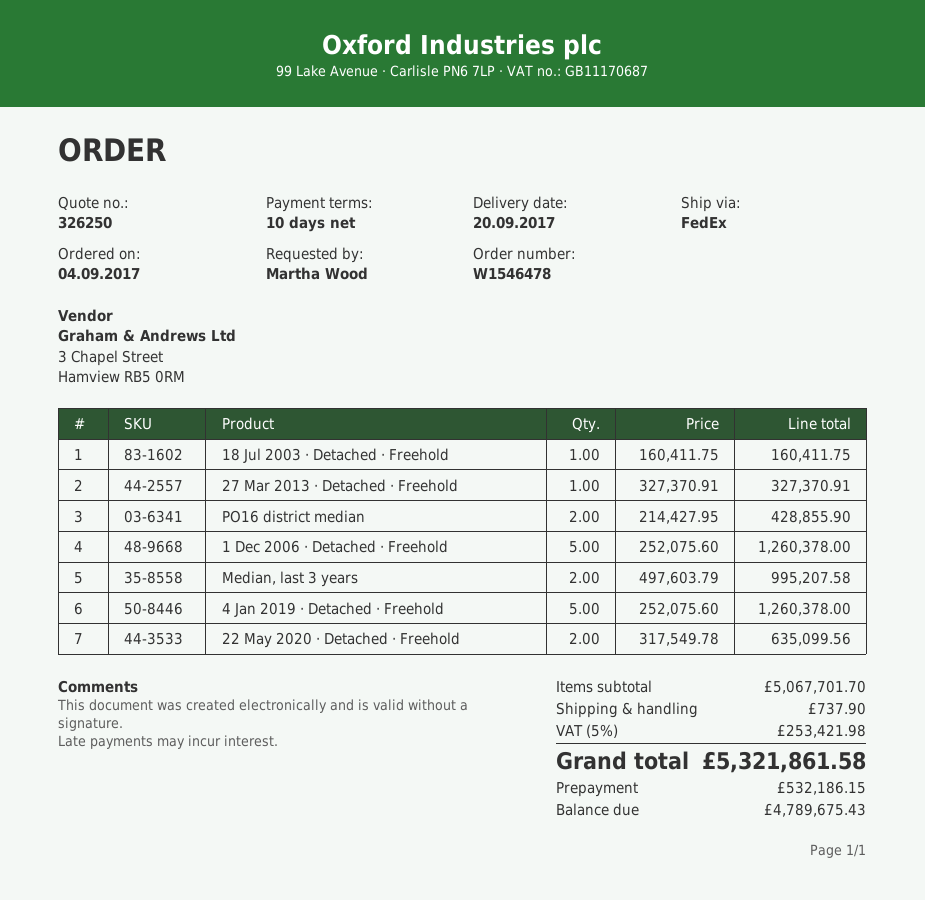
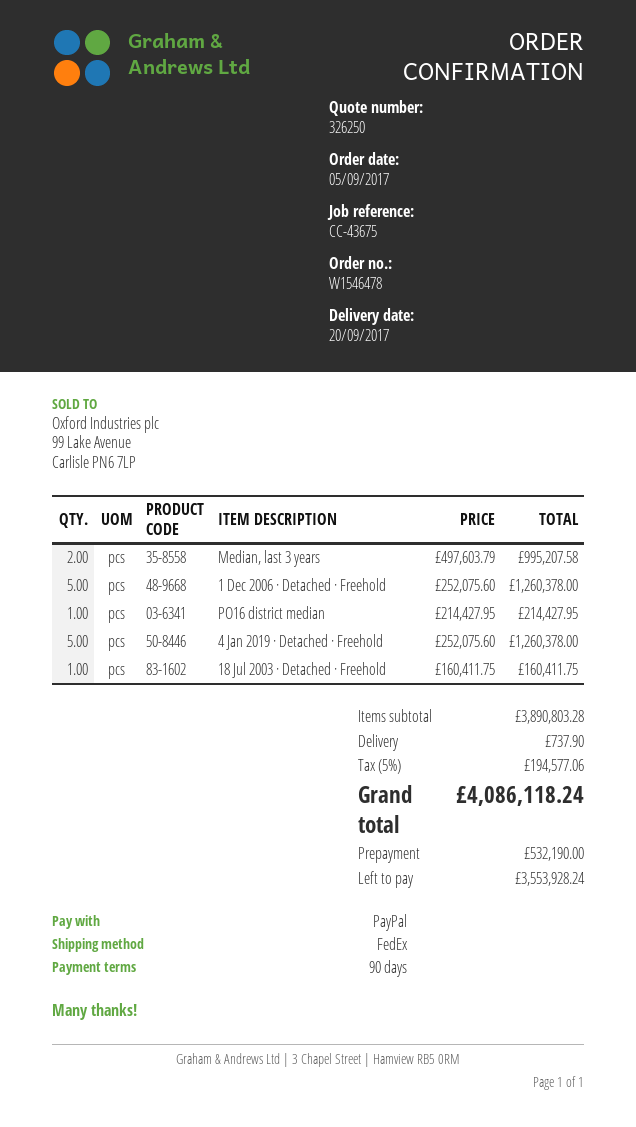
order date: 2017-09-04 -> 2017-09-05
payment terms: 10 days -> 90 days
27 Mar 2013 · Detached · Freehold: 1 x 327370.91 = 327370.91 -> none
PO16 district median: 2 x 214427.95 = 428855.90 -> 1 x 214427.95 = 214427.95
22 May 2020 · Detached · Freehold: 2 x 317549.78 = 635099.56 -> none
subtotal: 5067701.70 -> 3890803.28
tax: 5% = 253421.98 -> 5% = 194577.06
total: 5321861.58 -> 4086118.24
deposit: 532186.15 -> 532190.00
balance: 4789675.43 -> 3553928.24

